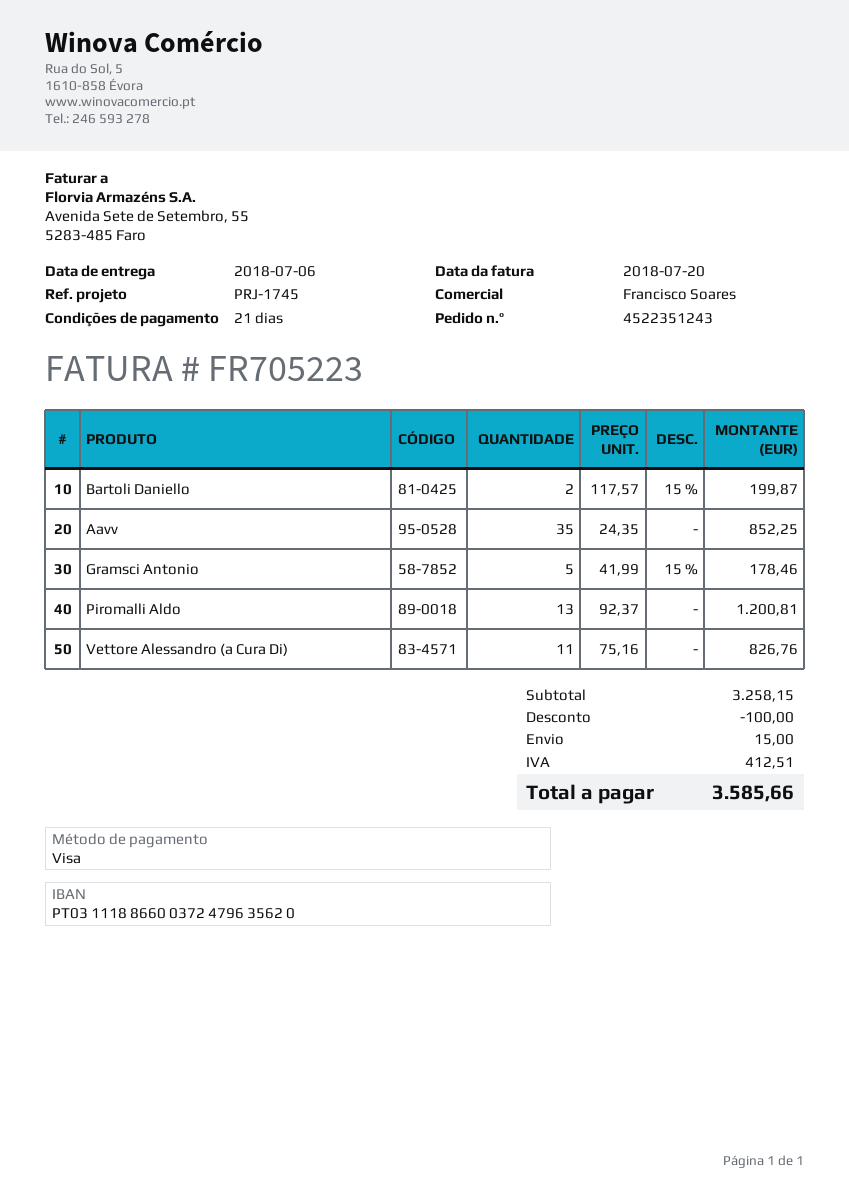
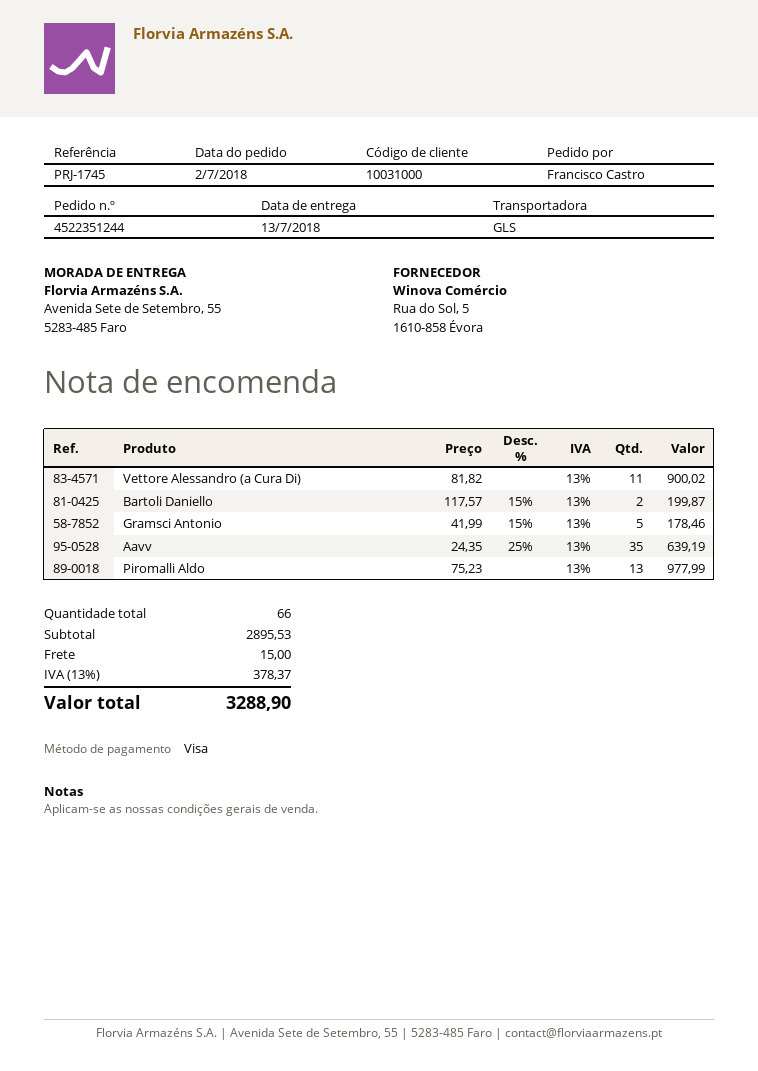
order number: 4522351243 -> 4522351244
delivery date: 2018-07-06 -> 2018-07-13
Aavv: 35 x 24.35 = 852.25 -> 35 x 24.35 - 25% = 639.19
Piromalli Aldo: 13 x 92.37 = 1200.81 -> 13 x 75.23 = 977.99
Vettore Alessandro (a Cura Di): 11 x 75.16 = 826.76 -> 11 x 81.82 = 900.02
subtotal: 3258.15 -> 2895.53
discount: 100.00 -> none
tax: 412.51 -> 378.37
total: 3585.66 -> 3288.90

